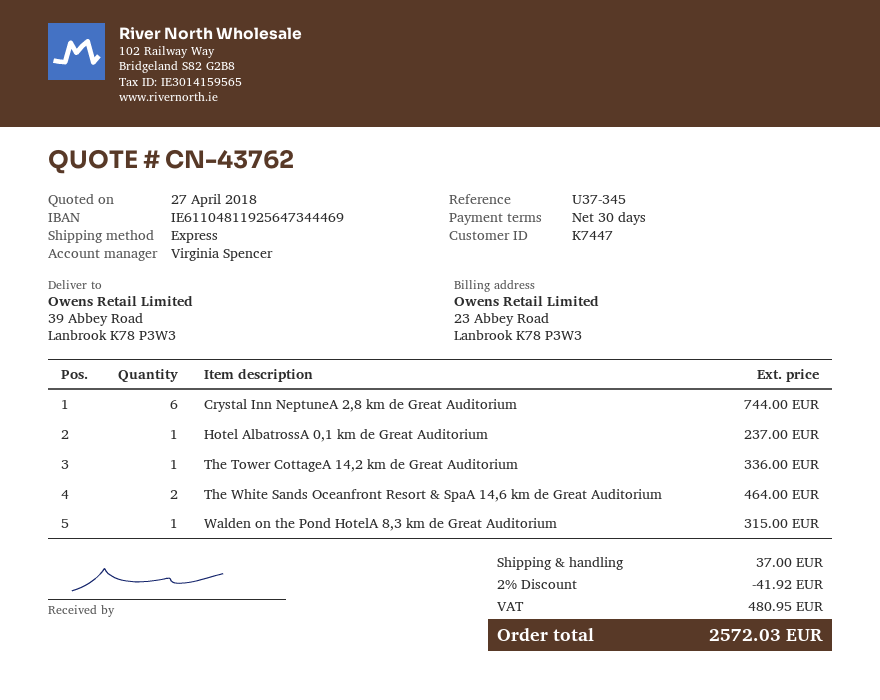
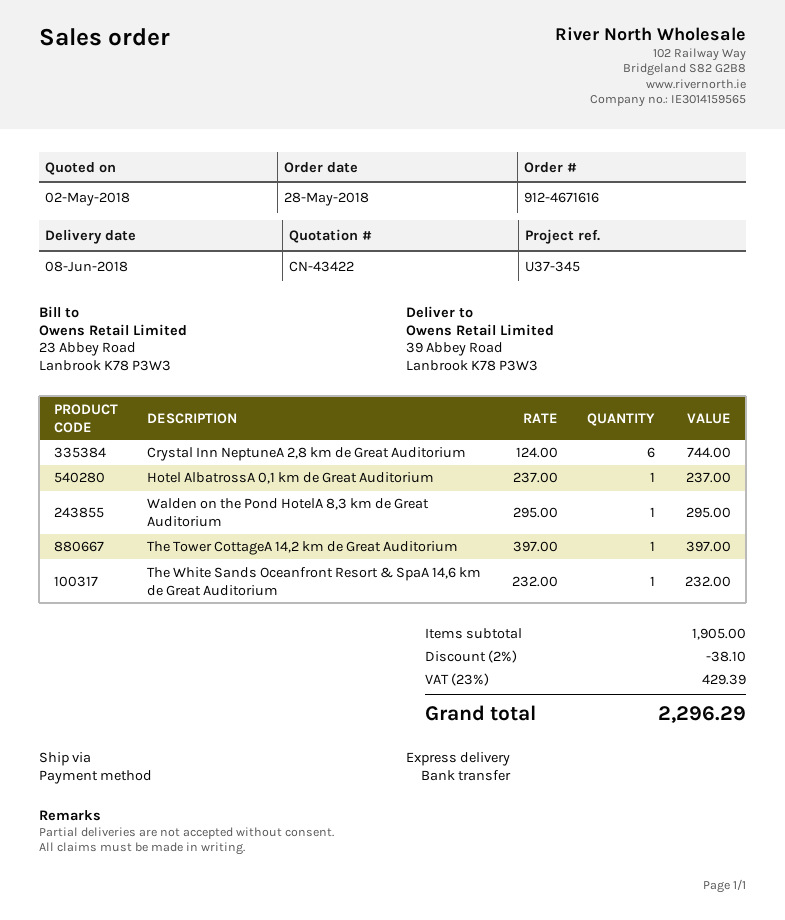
quote number: CN-43762 -> CN-43422
quote date: 2018-04-27 -> 2018-05-02
The Tower CottageA 14,2 km de Great Auditorium: 1 for 336.00 -> 1 for 397.00
The White Sands Oceanfront Resort & SpaA 14,6 km de Great Auditorium: 2 for 464.00 -> 1 for 232.00
Walden on the Pond HotelA 8,3 km de Great Auditorium: 1 for 315.00 -> 1 for 295.00
discount: 2% = 41.92 -> 2% = 38.10
shipping: 37.00 -> none
tax: 480.95 -> 429.39
total: 2572.03 -> 2296.29

